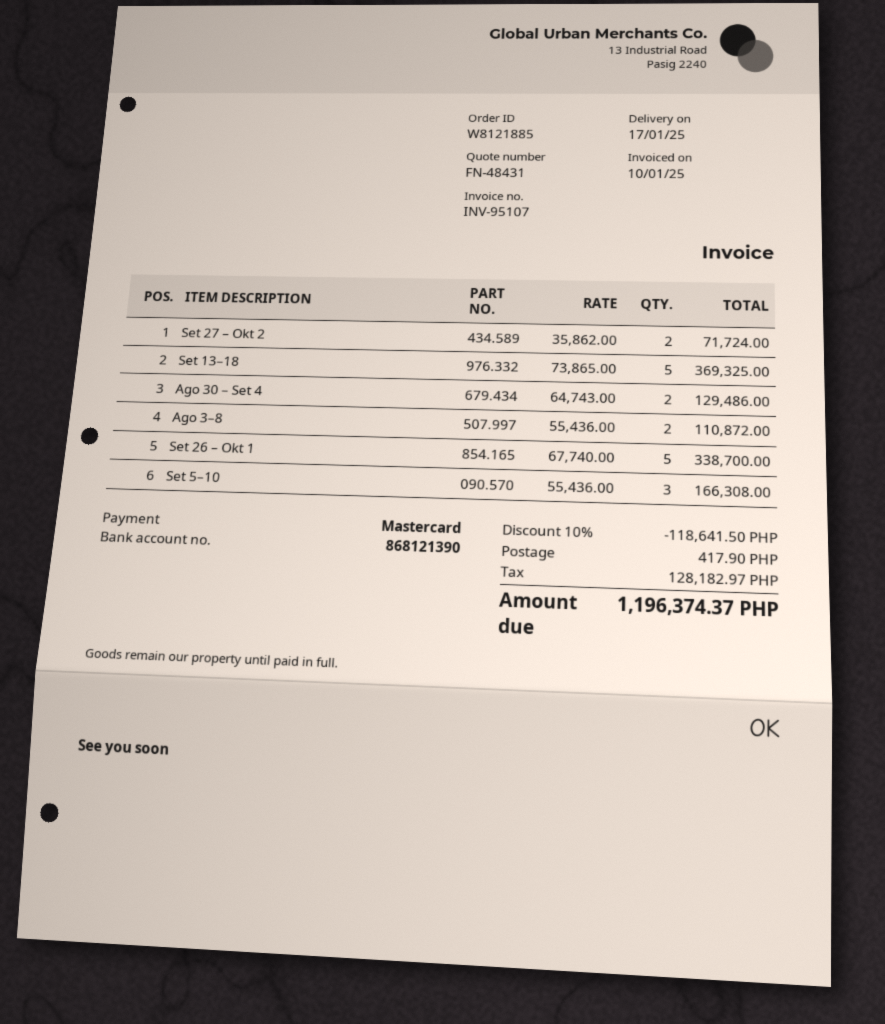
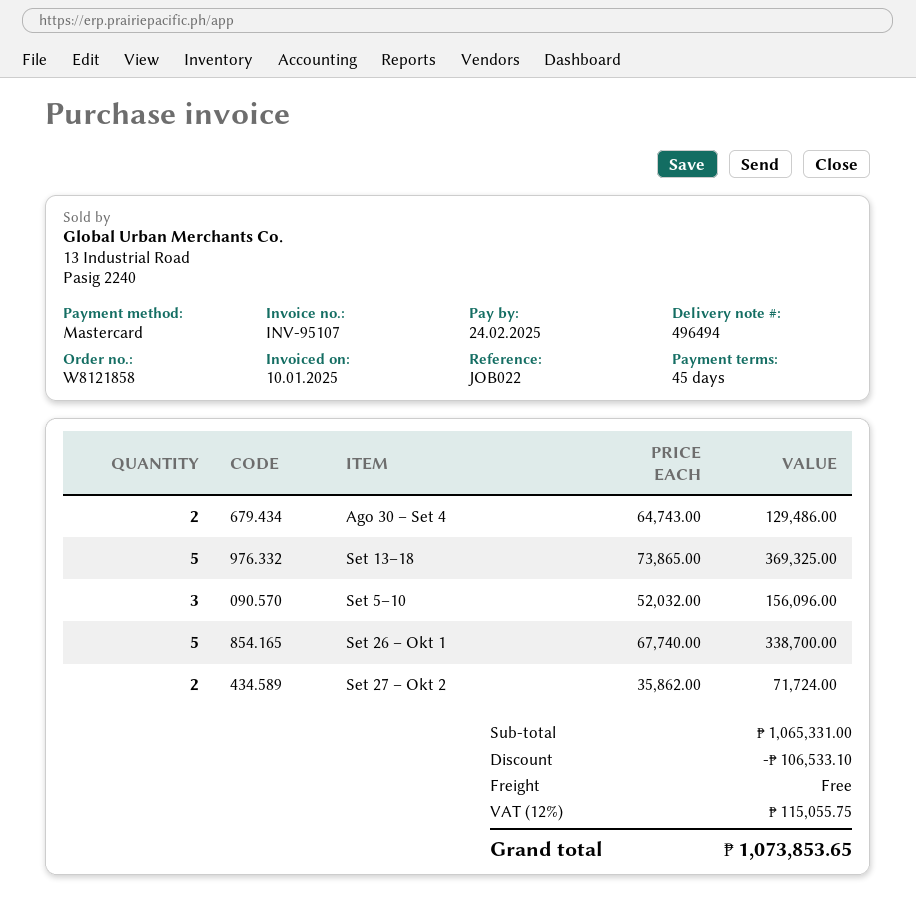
order number: W8121885 -> W8121858
Ago 3–8: 2 x 55436.00 = 110872.00 -> none
Set 5–10: 3 x 55436.00 = 166308.00 -> 3 x 52032.00 = 156096.00
discount: 118641.50 -> 106533.10
shipping: 417.90 -> 0.00
tax: 128182.97 -> 115055.75
total: 1196374.37 -> 1073853.65

